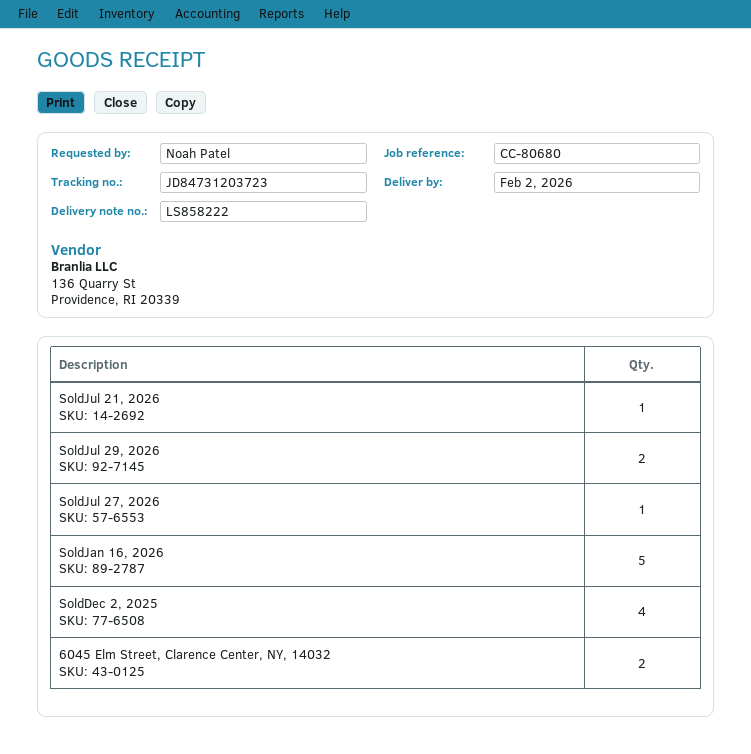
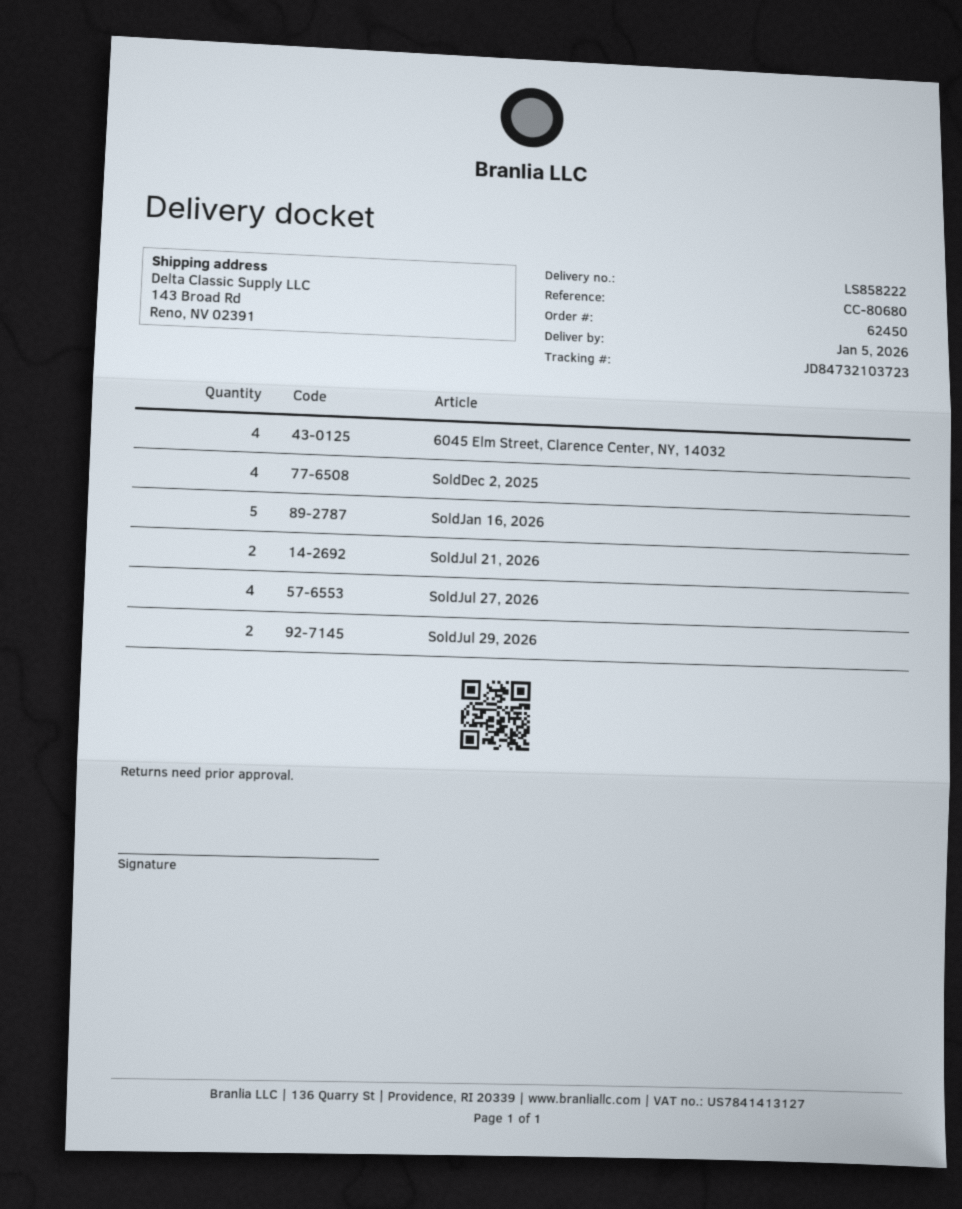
delivery date: 2026-02-02 -> 2026-01-05
tracking number: JD84731203723 -> JD84732103723
SoldJul 21, 2026: 1 -> 2
SoldJul 27, 2026: 1 -> 4
6045 Elm Street, Clarence Center, NY, 14032: 2 -> 4

